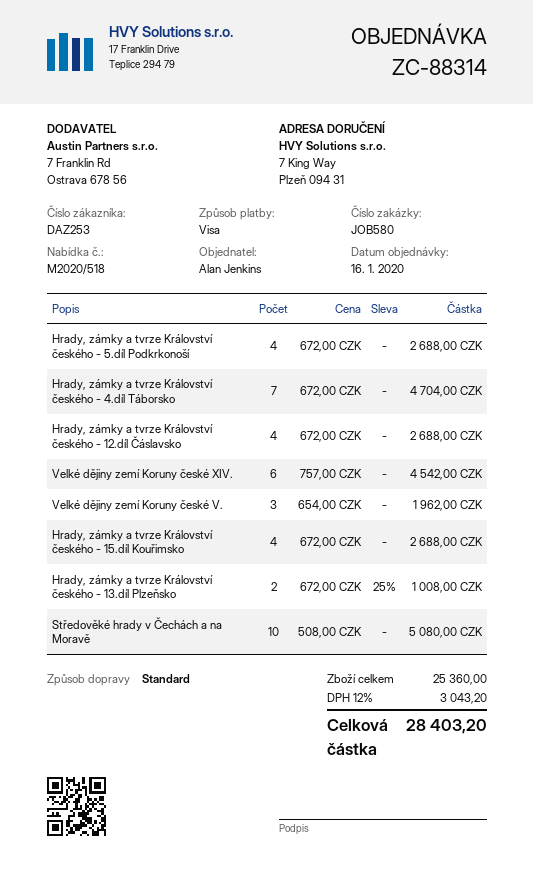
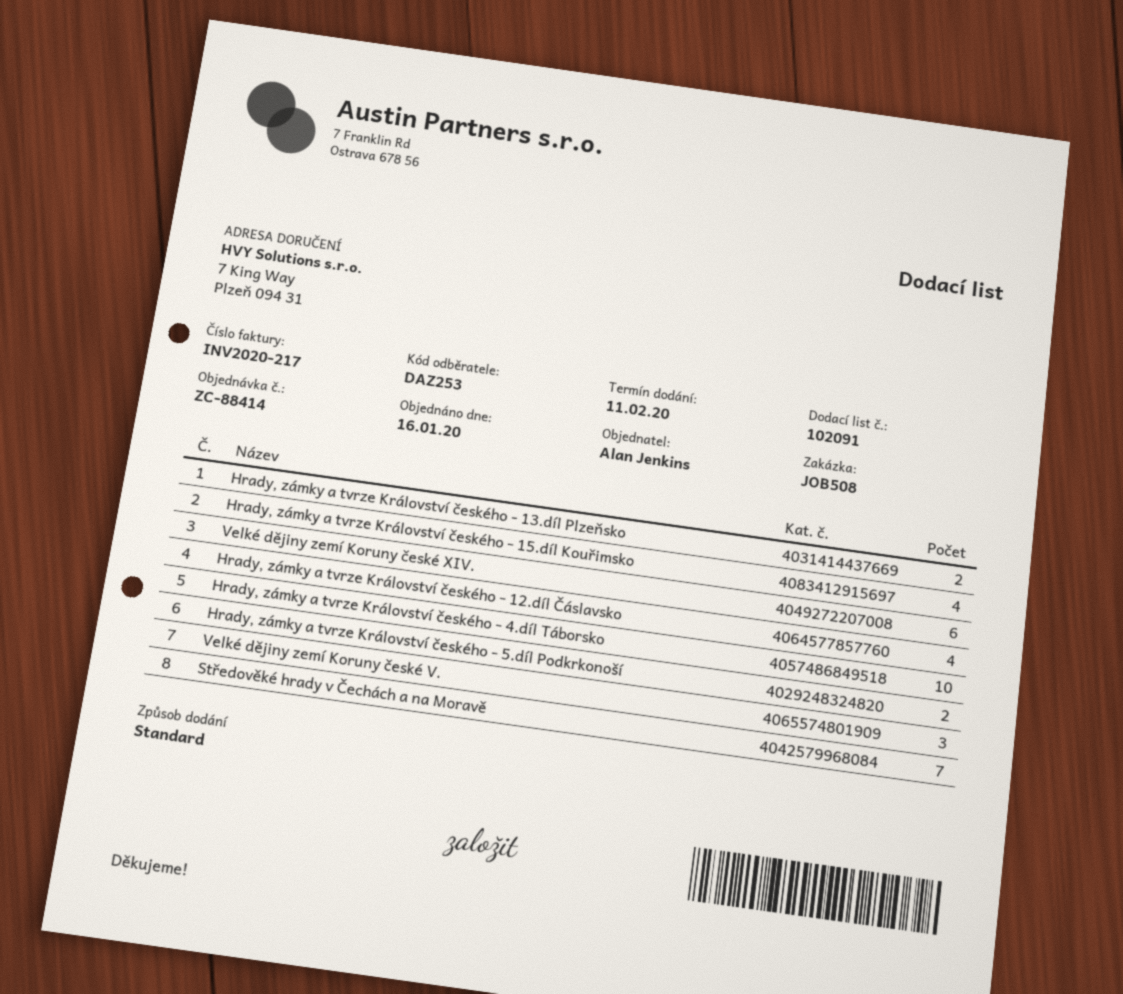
order number: ZC-88314 -> ZC-88414
reference: JOB580 -> JOB508
Hrady, zámky a tvrze Království českého - 5.díl Podkrkonoší: 4 -> 2
Hrady, zámky a tvrze Království českého - 4.díl Táborsko: 7 -> 10
Středověké hrady v Čechách a na Moravě: 10 -> 7

